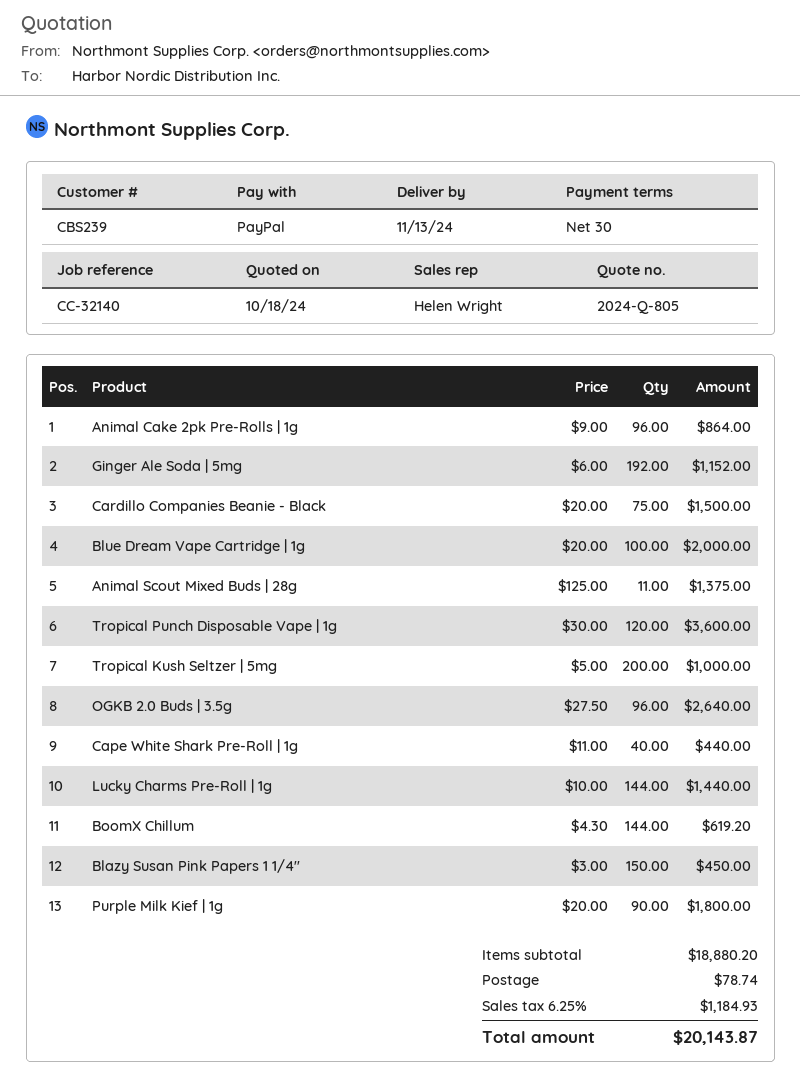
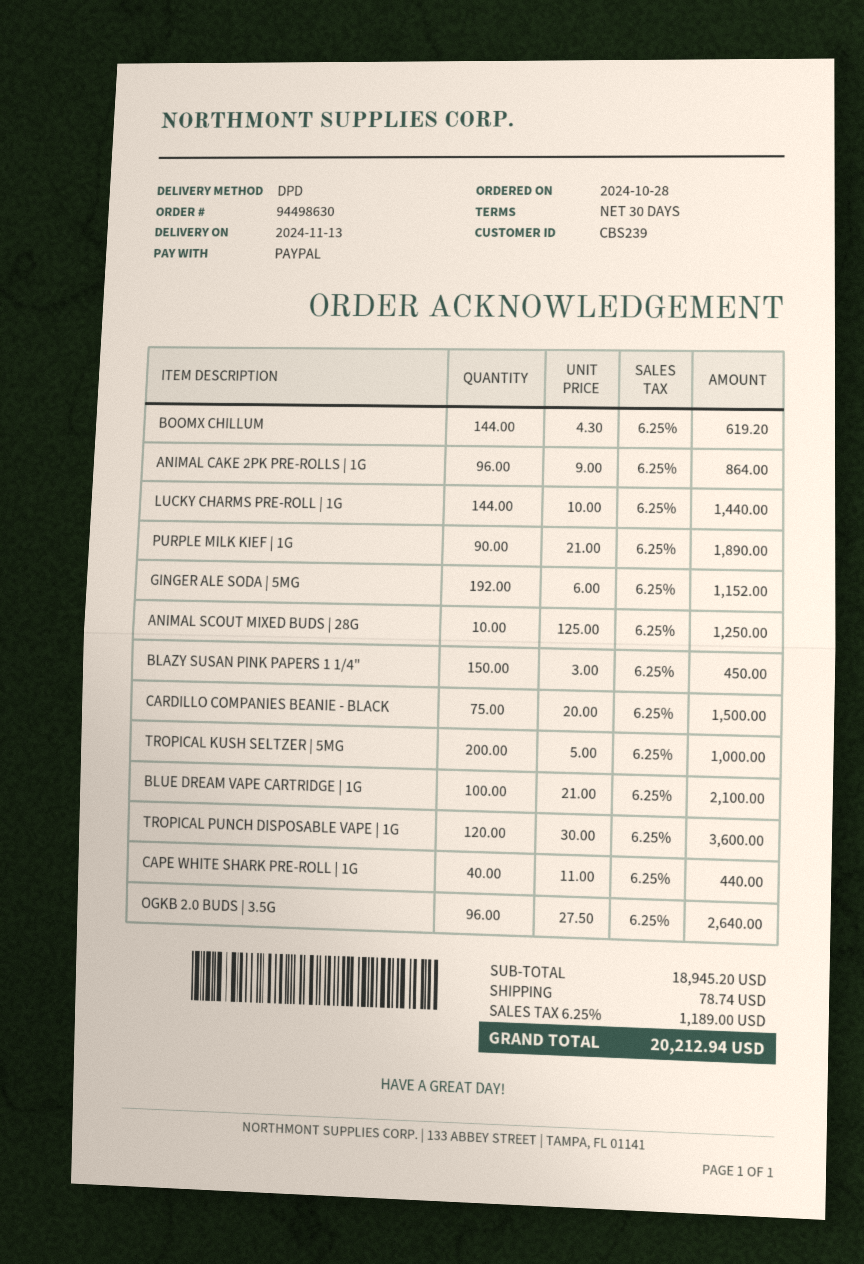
Blue Dream Vape Cartridge | 1g: 100 x 20.00 = 2000.00 -> 100 x 21.00 = 2100.00
Animal Scout Mixed Buds | 28g: 11 x 125.00 = 1375.00 -> 10 x 125.00 = 1250.00
Purple Milk Kief | 1g: 90 x 20.00 = 1800.00 -> 90 x 21.00 = 1890.00
subtotal: 18880.20 -> 18945.20
tax: 6.25% = 1184.93 -> 6.25% = 1189.00
total: 20143.87 -> 20212.94

